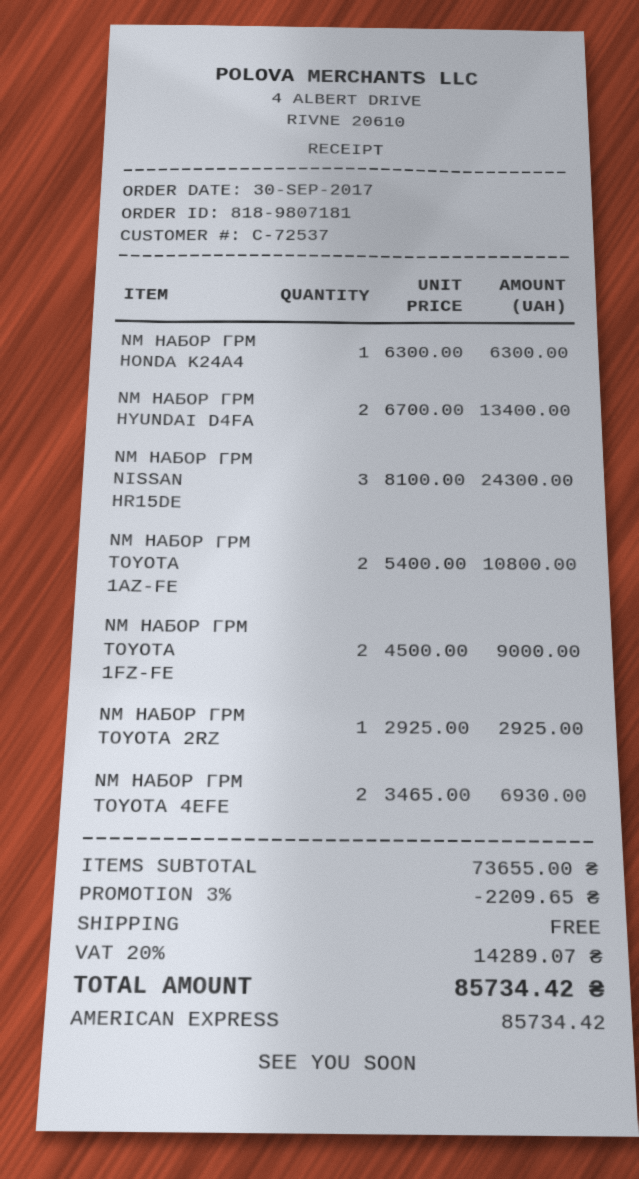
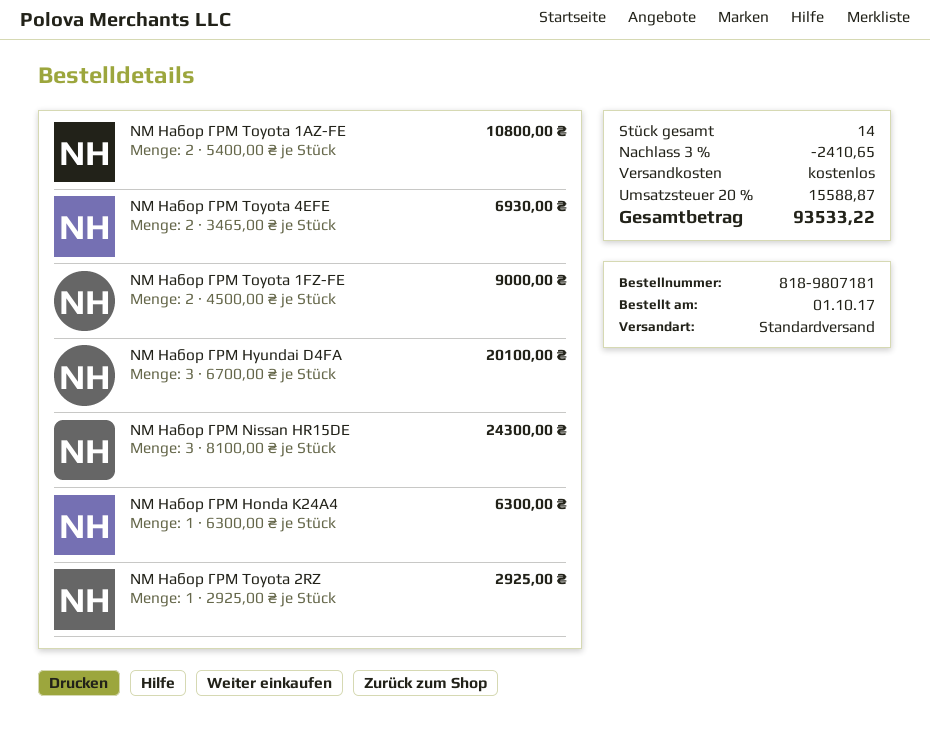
order date: 2017-09-30 -> 2017-10-01
NM НАБОР ГРМ HYUNDAI D4FA: 2 x 6700.00 = 13400.00 -> 3 x 6700.00 = 20100.00
discount: 3% = 2209.65 -> 3% = 2410.65
tax: 20% = 14289.07 -> 20% = 15588.87
total: 85734.42 -> 93533.22

